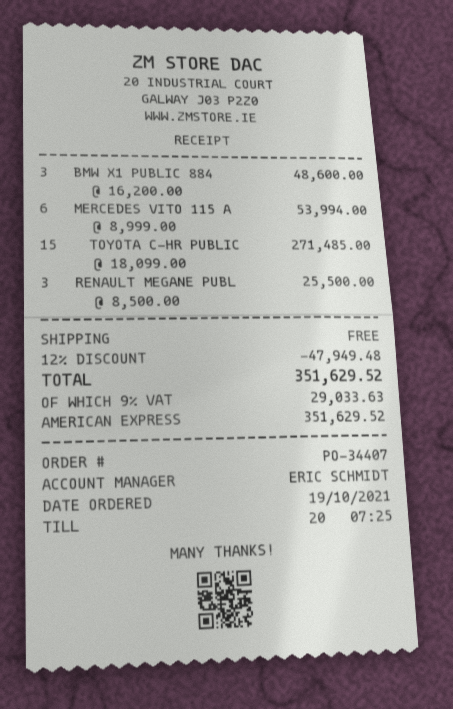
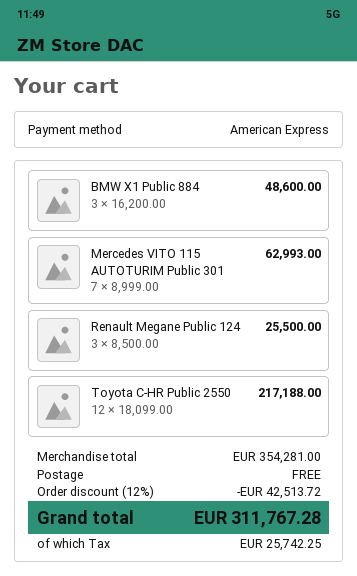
MERCEDES VITO 115 A: 6 x 8999.00 = 53994.00 -> 7 x 8999.00 = 62993.00
TOYOTA C-HR PUBLIC: 15 x 18099.00 = 271485.00 -> 12 x 18099.00 = 217188.00
discount: 12% = 47949.48 -> 12% = 42513.72
tax: 29033.63 -> 25742.25
total: 351629.52 -> 311767.28

